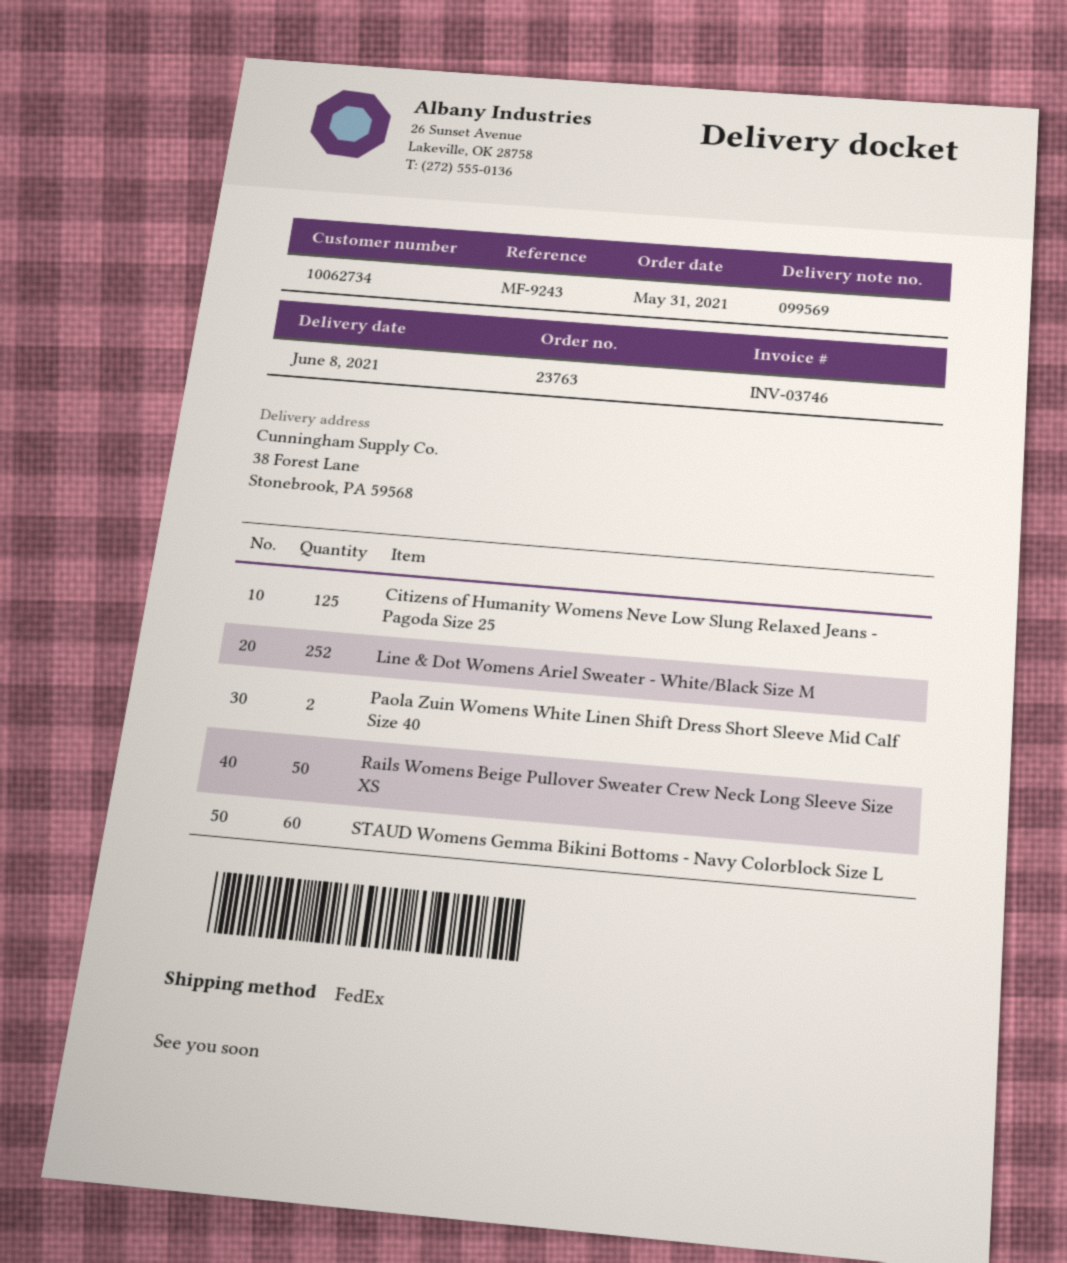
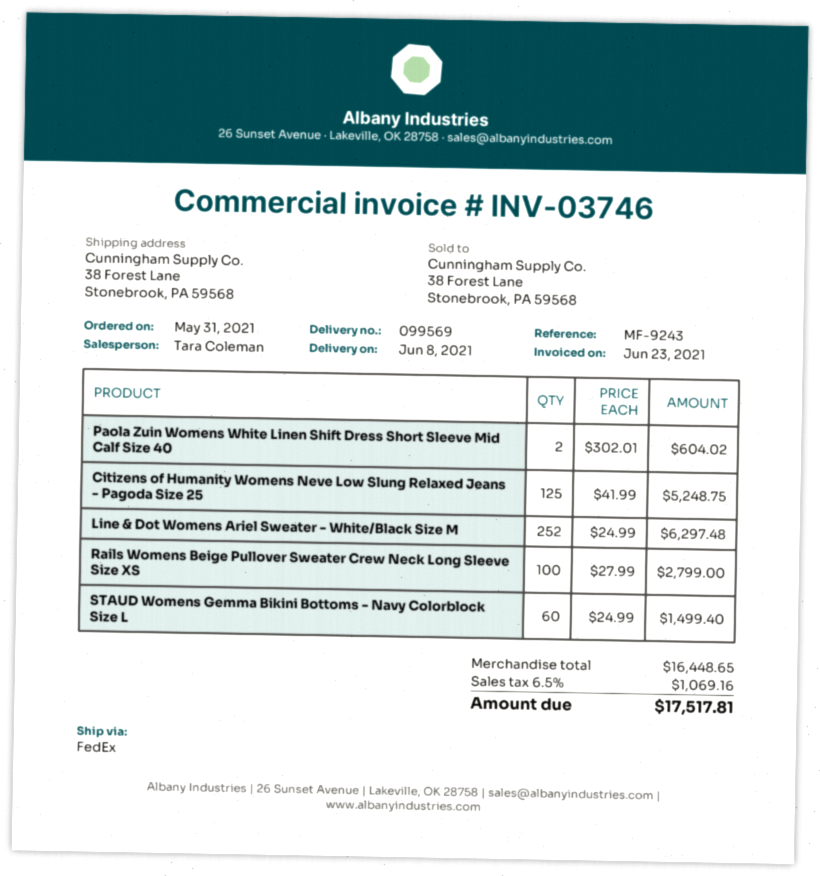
Rails Womens Beige Pullover Sweater Crew Neck Long Sleeve Size XS: 50 -> 100

